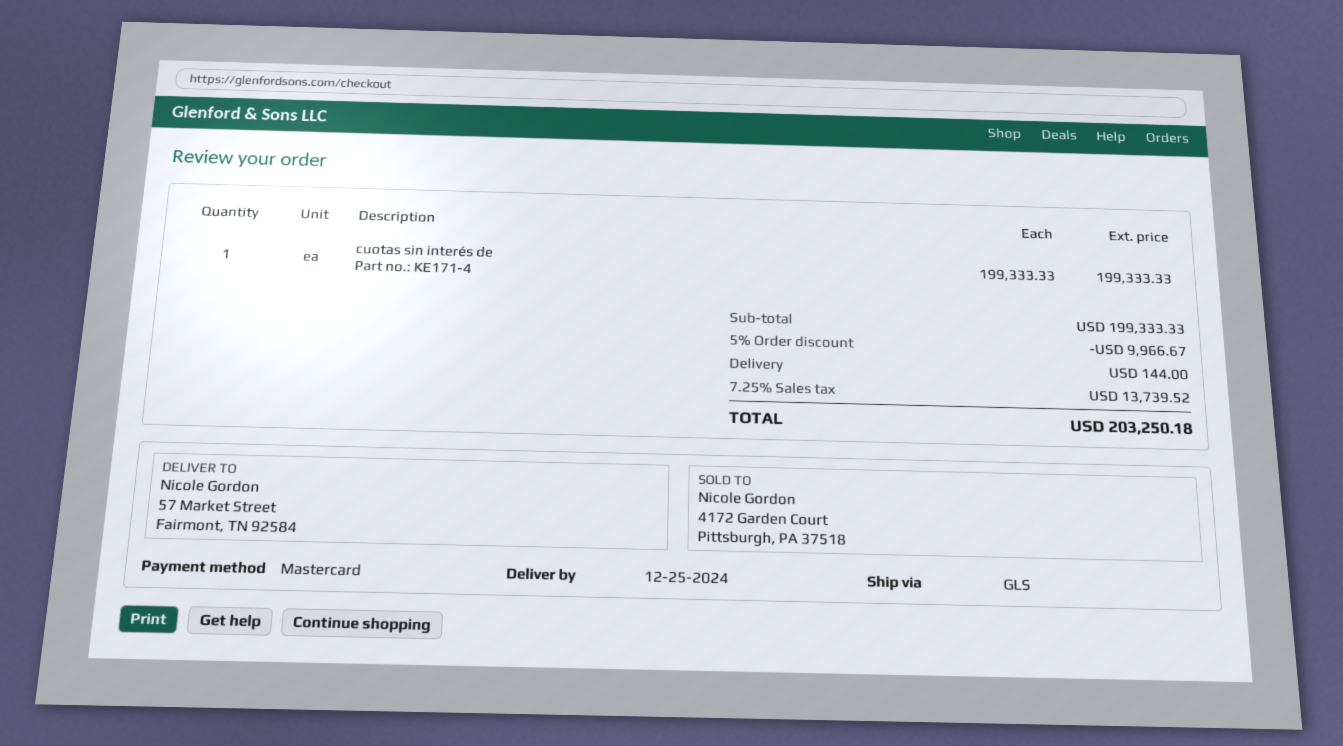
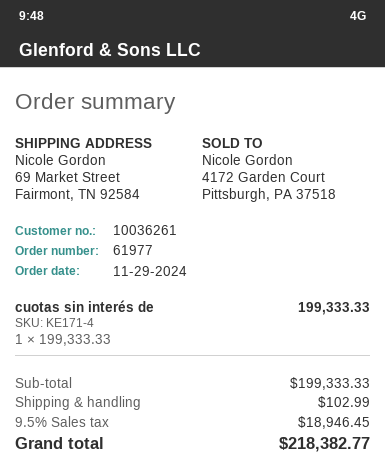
ship to: 57 Market Street, Fairmont, TN 92584 -> 69 Market Street, Fairmont, TN 92584
discount: 5% = 9966.67 -> none
shipping: 144.00 -> 102.99
tax: 7.25% = 13739.52 -> 9.5% = 18946.45
total: 203250.18 -> 218382.77

